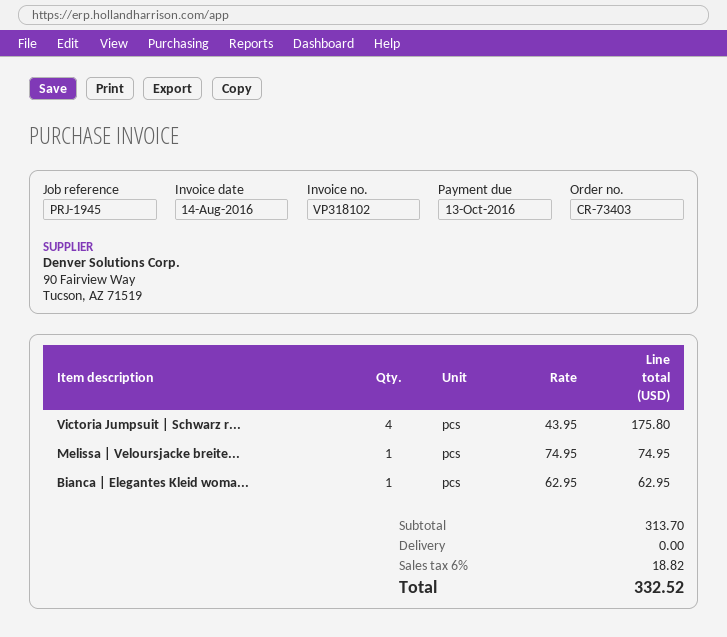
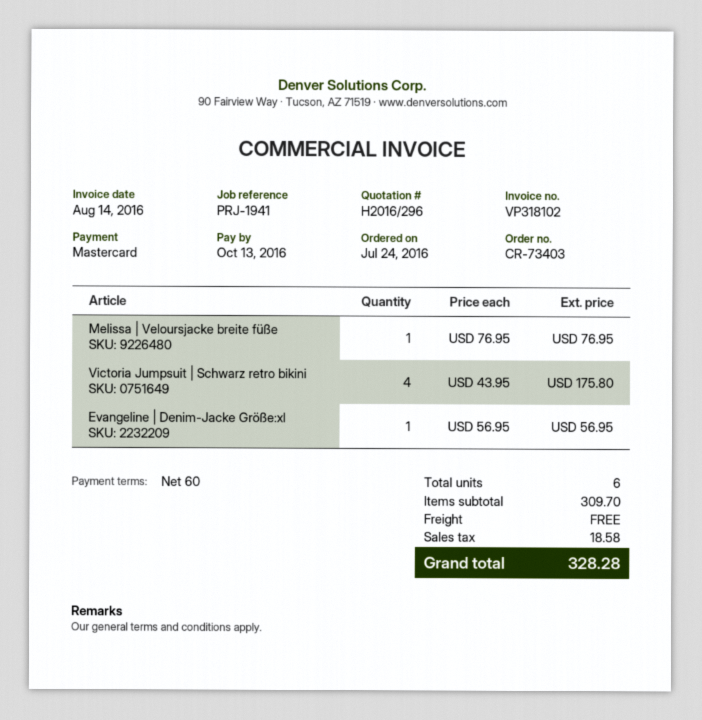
reference: PRJ-1945 -> PRJ-1941
Melissa | Veloursjacke breite...: 1 x 74.95 = 74.95 -> 1 x 76.95 = 76.95
Bianca | Elegantes Kleid woma...: 1 x 62.95 = 62.95 -> none
Evangeline | Denim-Jacke Größe:xl: none -> 1 x 56.95 = 56.95
subtotal: 313.70 -> 309.70
tax: 18.82 -> 18.58
total: 332.52 -> 328.28

